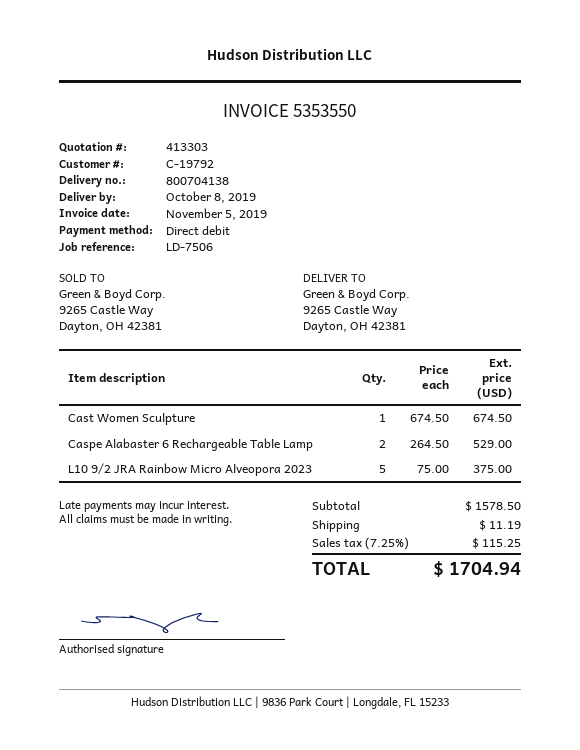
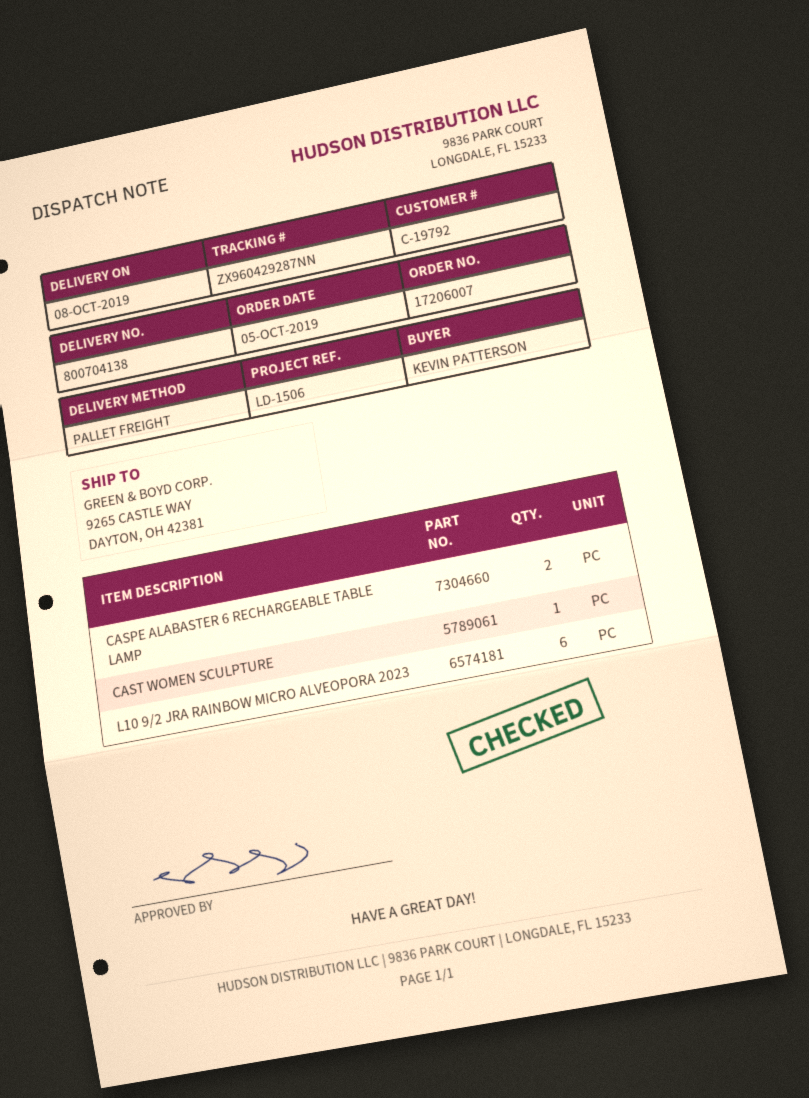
reference: LD-7506 -> LD-1506
L10 9/2 JRA Rainbow Micro Alveopora 2023: 5 -> 6

